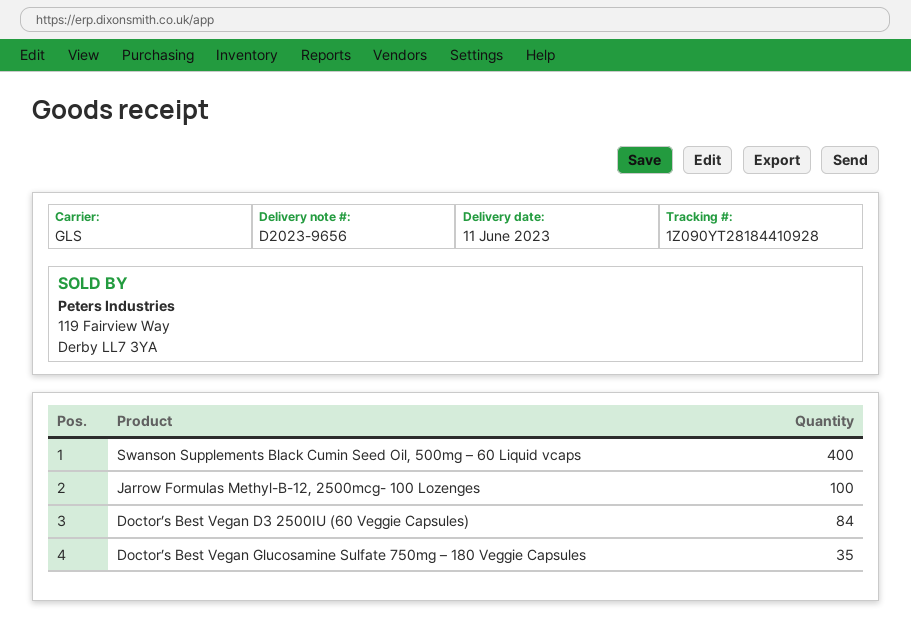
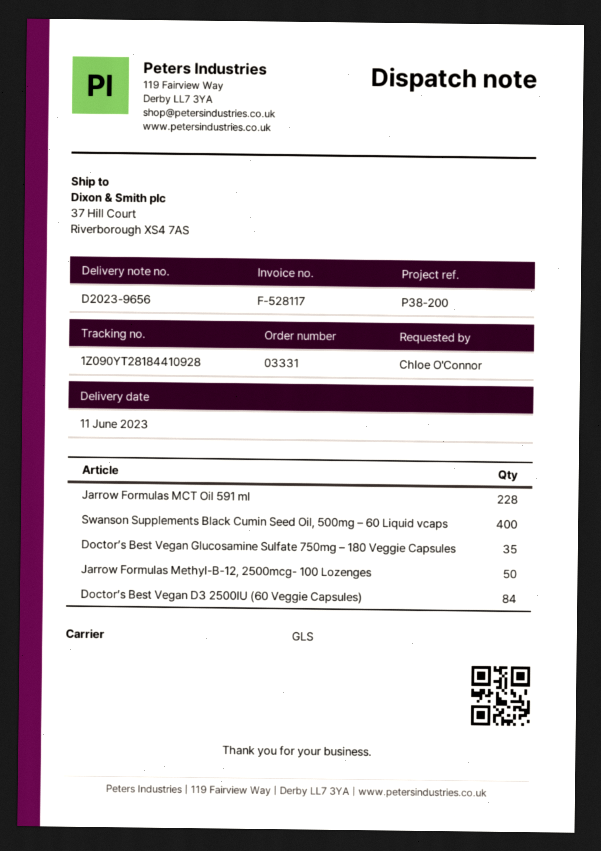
Jarrow Formulas Methyl-B-12, 2500mcg- 100 Lozenges: 100 -> 50
Jarrow Formulas MCT Oil 591 ml: none -> 228

